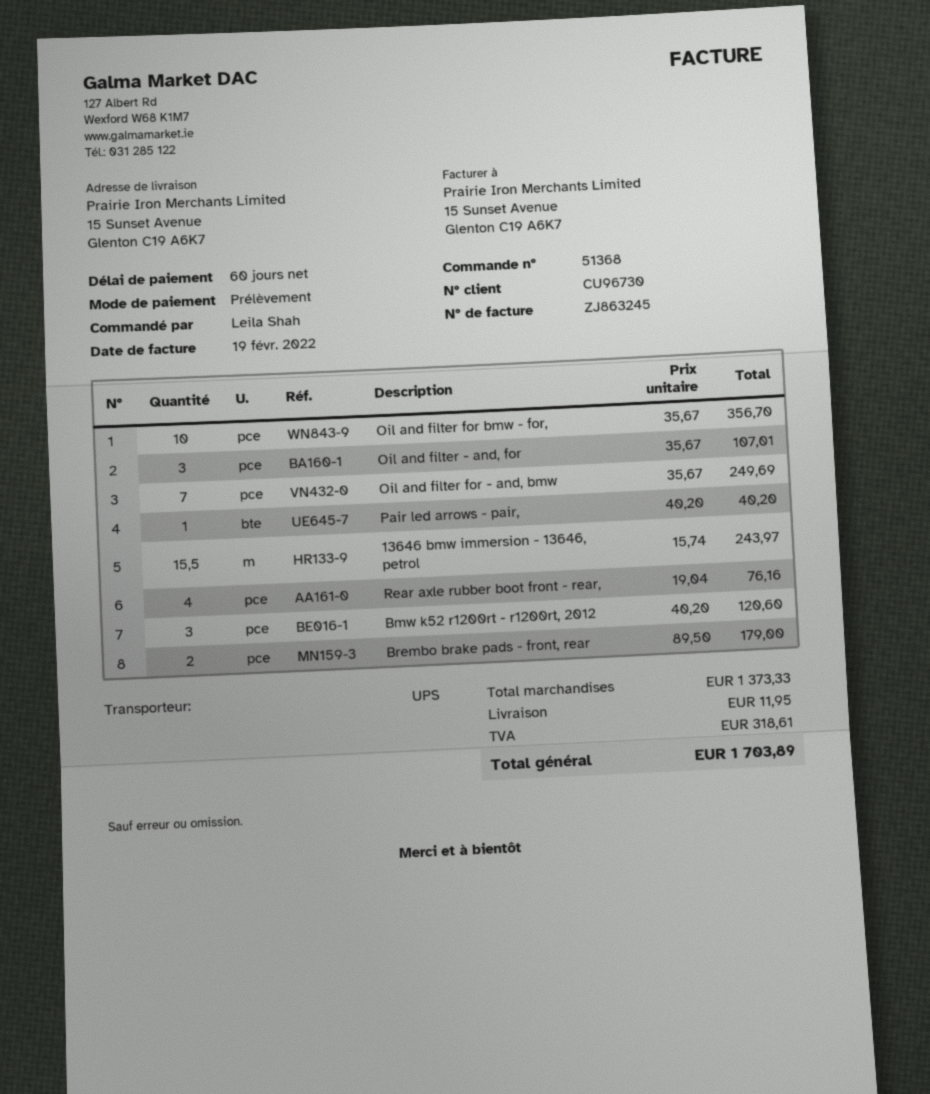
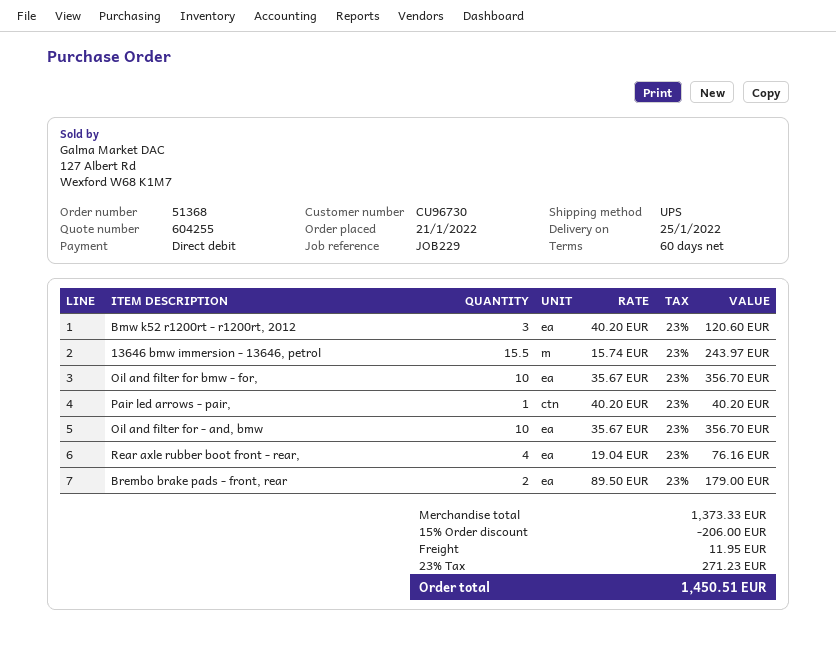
Oil and filter - and, for: 3 x 35.67 = 107.01 -> none
Oil and filter for - and, bmw: 7 x 35.67 = 249.69 -> 10 x 35.67 = 356.70
discount: none -> 15% = 206.00
tax: 318.61 -> 271.23
total: 1703.89 -> 1450.51

